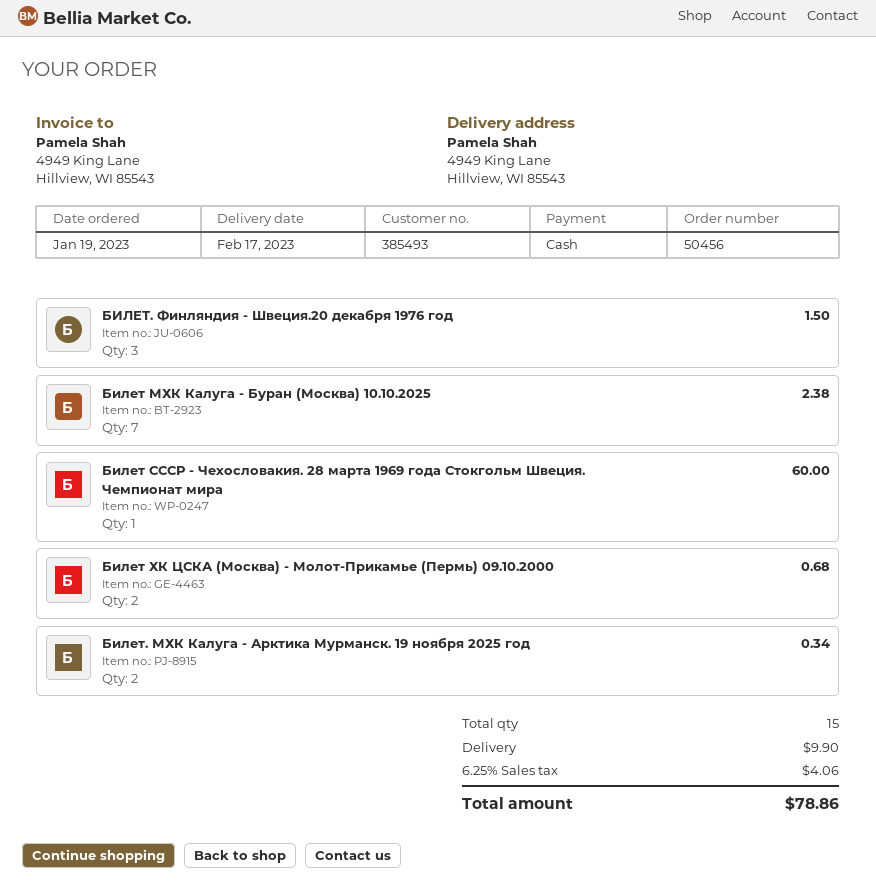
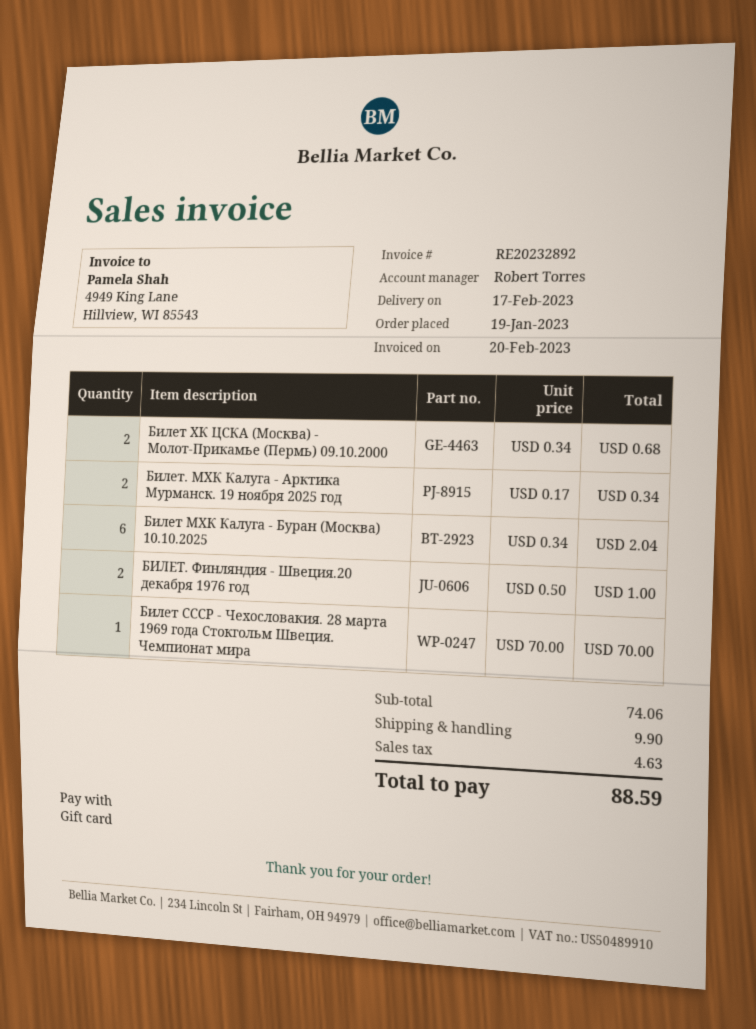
payment method: cash -> gift card
БИЛЕТ. Финляндия - Швеция.20 декабря 1976 год: 3 for 1.50 -> 2 for 1.00
Билет МХК Калуга - Буран (Москва) 10.10.2025: 7 for 2.38 -> 6 for 2.04
Билет СССР - Чехословакия. 28 марта 1969 года Стокгольм Швеция. Чемпионат мира: 1 for 60.00 -> 1 for 70.00
tax: 4.06 -> 4.63
total: 78.86 -> 88.59

